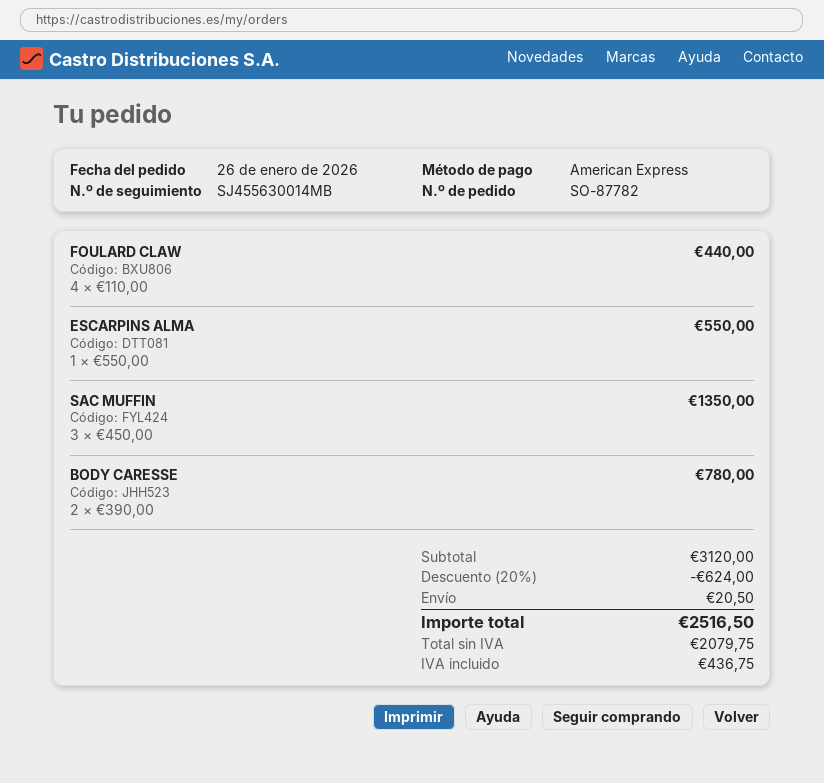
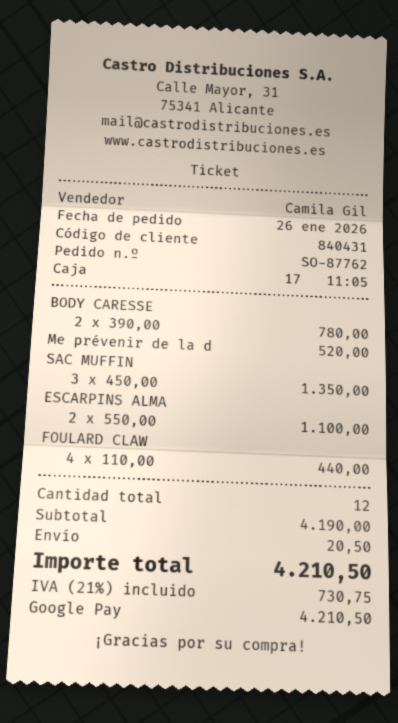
order number: SO-87782 -> SO-87762
payment method: American Express -> Google Pay
ESCARPINS ALMA: 1 x 550.00 = 550.00 -> 2 x 550.00 = 1100.00
Me prévenir de la d: none -> 1 x 520.00 = 520.00
subtotal: 3120.00 -> 4190.00
discount: 20% = 624.00 -> none
tax: 436.75 -> 730.75
total: 2516.50 -> 4210.50

